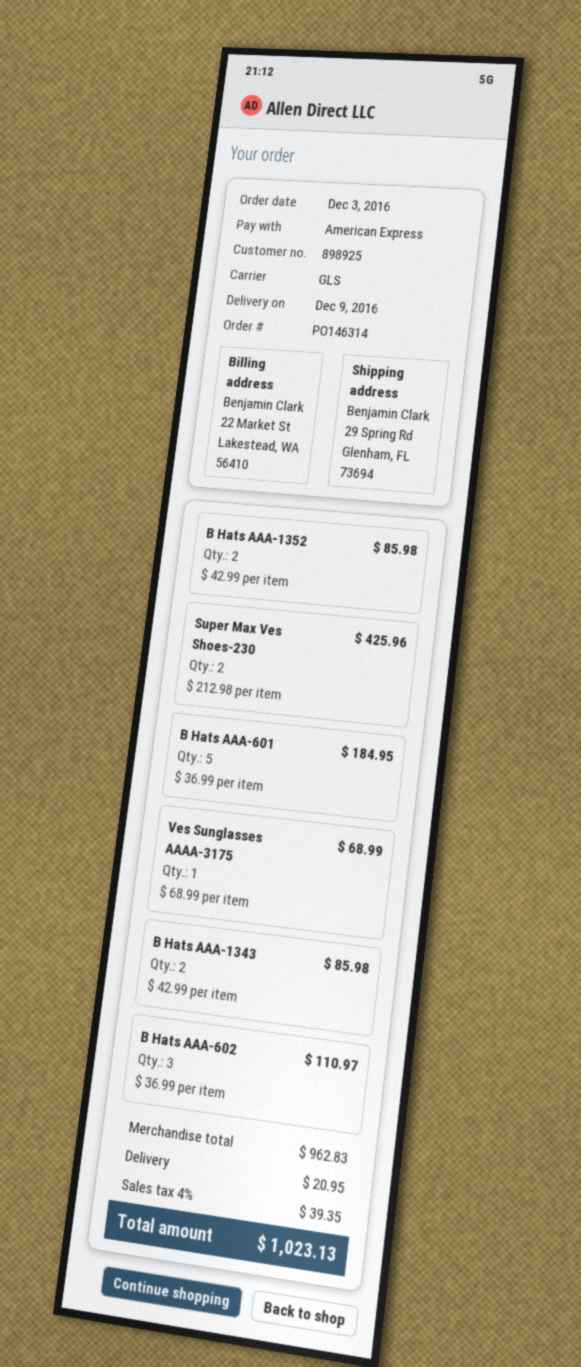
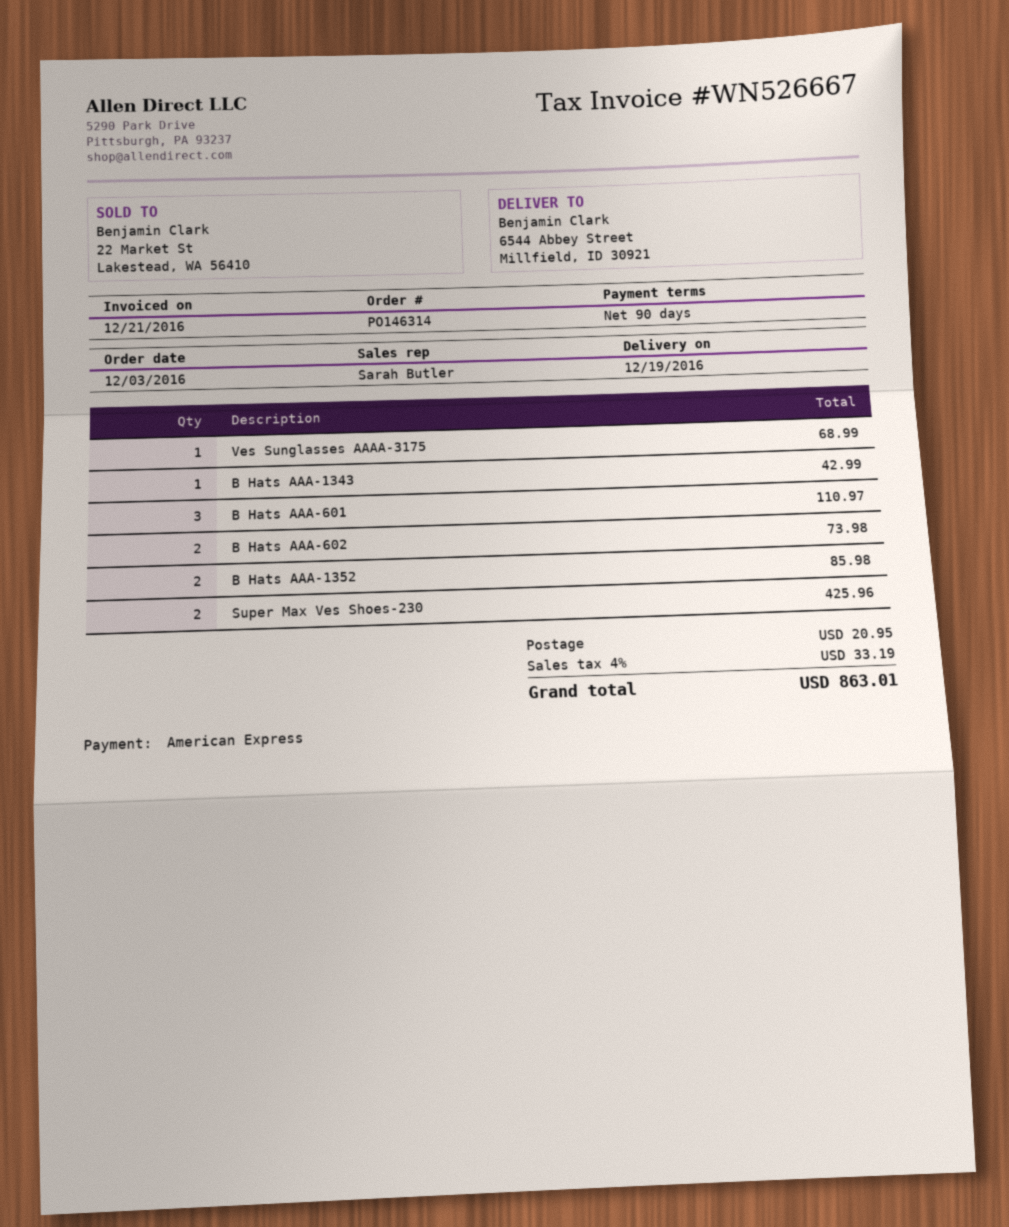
delivery date: 2016-12-09 -> 2016-12-19
ship to: 29 Spring Rd, Glenham, FL 73694 -> 6544 Abbey Street, Millfield, ID 30921
B Hats AAA-601: 5 for 184.95 -> 3 for 110.97
B Hats AAA-1343: 2 for 85.98 -> 1 for 42.99
B Hats AAA-602: 3 for 110.97 -> 2 for 73.98
tax: 4% = 39.35 -> 4% = 33.19
total: 1023.13 -> 863.01

